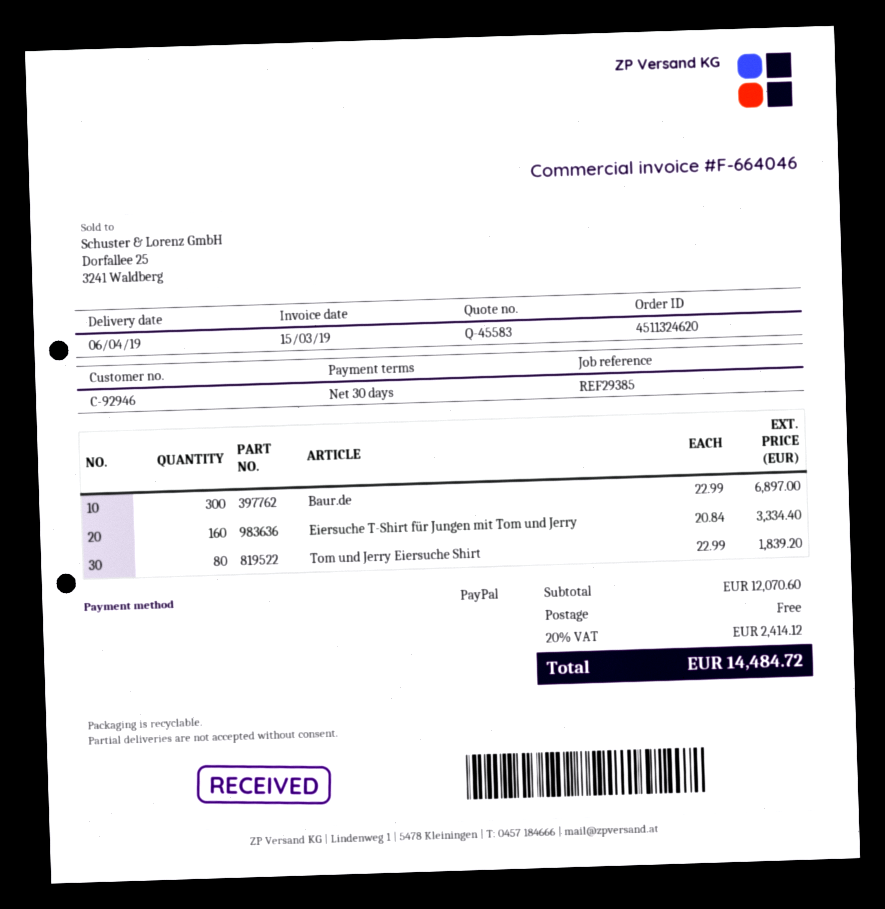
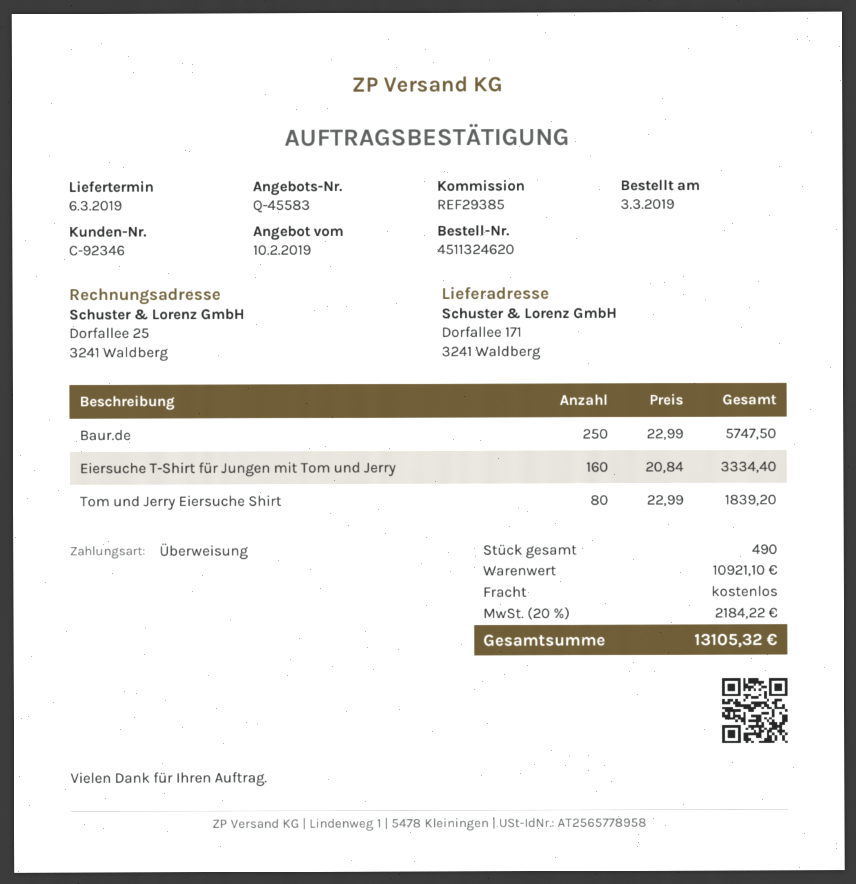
delivery date: 2019-04-06 -> 2019-03-06
customer number: C-92946 -> C-92346
payment method: PayPal -> bank transfer
Baur.de: 300 x 22.99 = 6897.00 -> 250 x 22.99 = 5747.50
subtotal: 12070.60 -> 10921.10
tax: 20% = 2414.12 -> 20% = 2184.22
total: 14484.72 -> 13105.32

